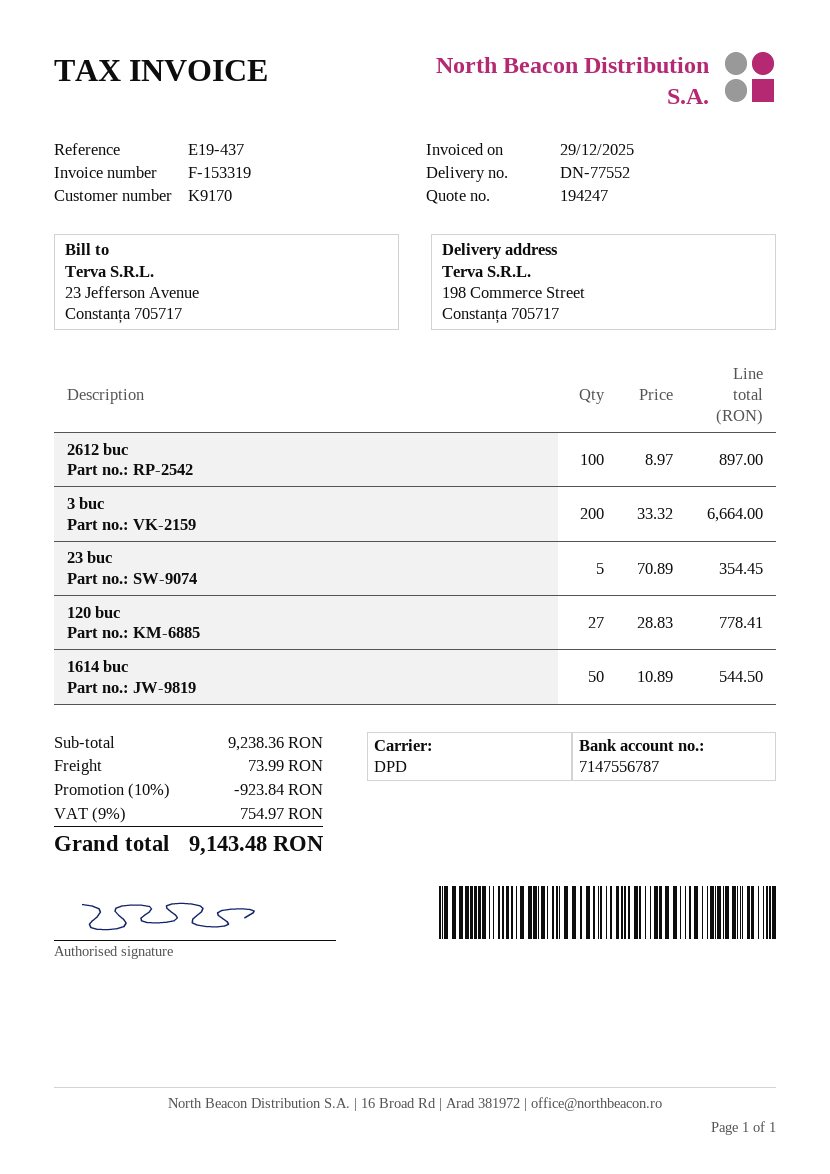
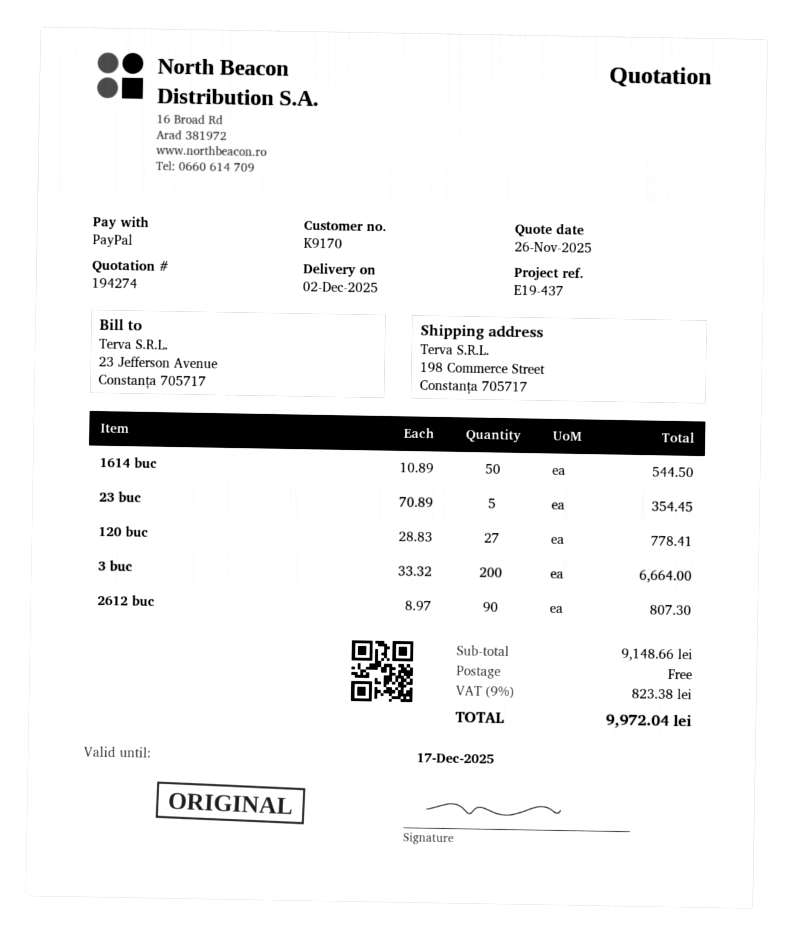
quote number: 194247 -> 194274
2612 buc: 100 x 8.97 = 897.00 -> 90 x 8.97 = 807.30
subtotal: 9238.36 -> 9148.66
discount: 10% = 923.84 -> none
shipping: 73.99 -> 0.00
tax: 9% = 754.97 -> 9% = 823.38
total: 9143.48 -> 9972.04

